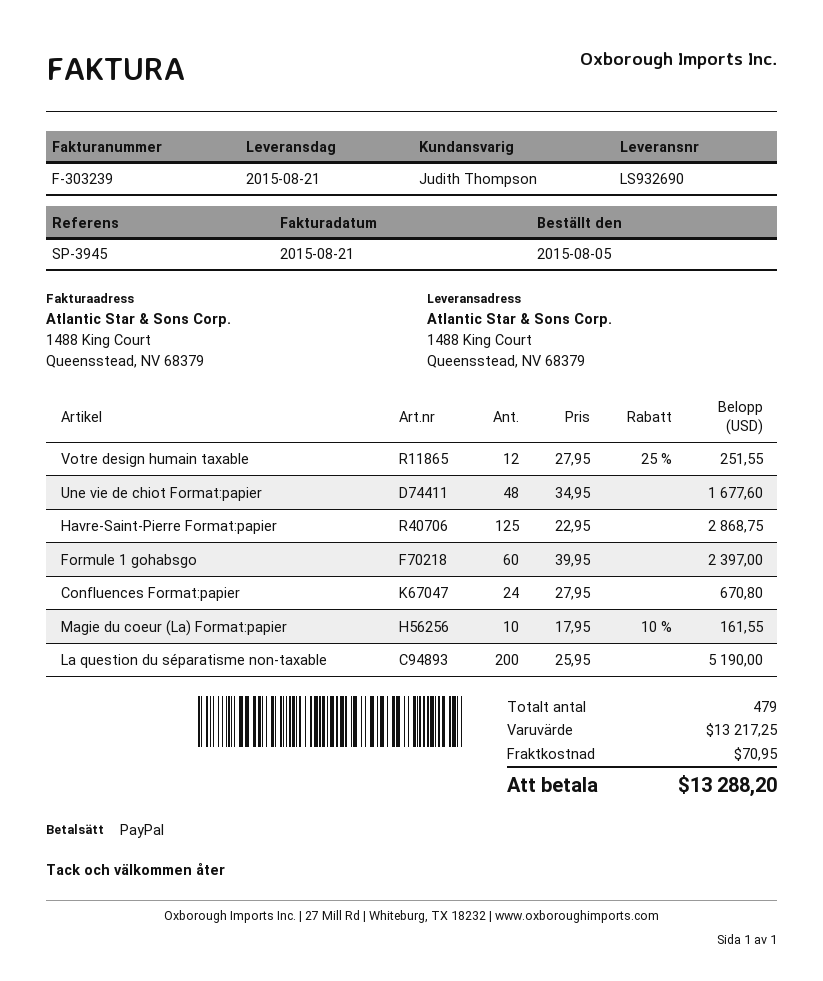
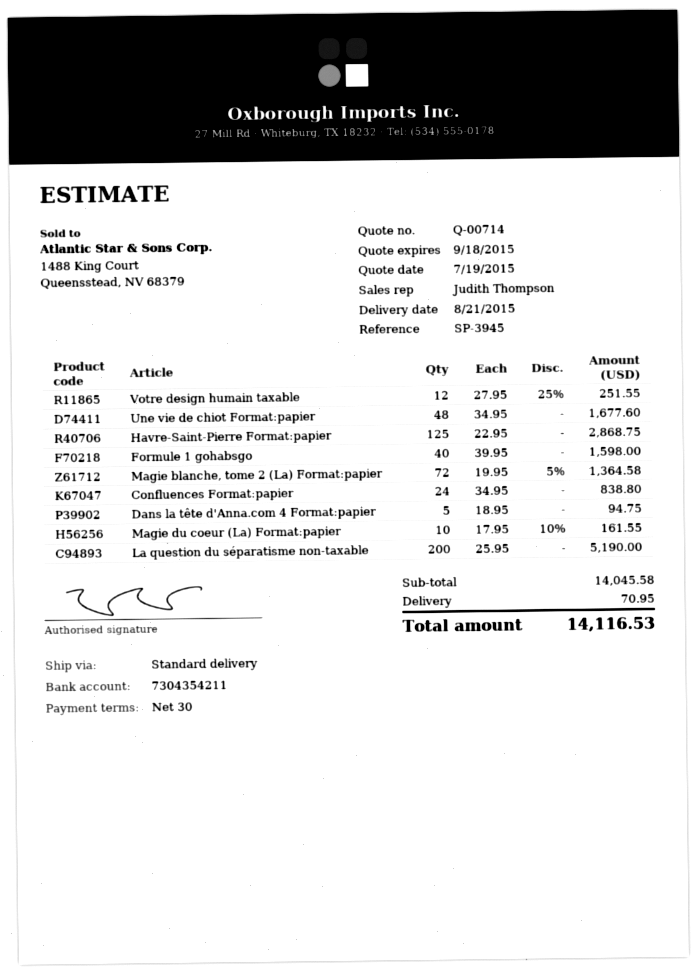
Formule 1 gohabsgo: 60 x 39.95 = 2397.00 -> 40 x 39.95 = 1598.00
Confluences Format:papier: 24 x 27.95 = 670.80 -> 24 x 34.95 = 838.80
Magie blanche, tome 2 (La) Format:papier: none -> 72 x 19.95 - 5% = 1364.58
Dans la tête d'Anna.com 4 Format:papier: none -> 5 x 18.95 = 94.75
subtotal: 13217.25 -> 14045.58
total: 13288.20 -> 14116.53

